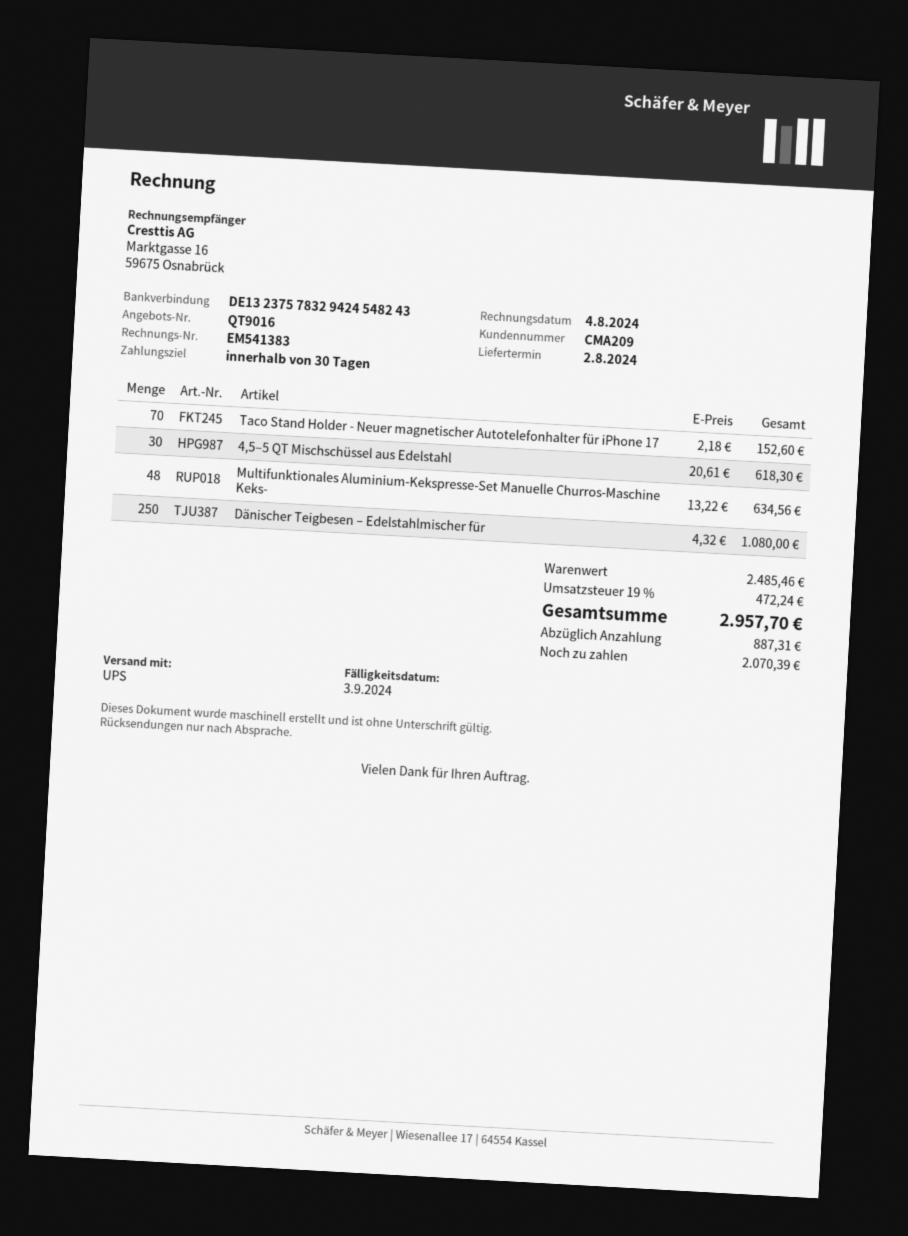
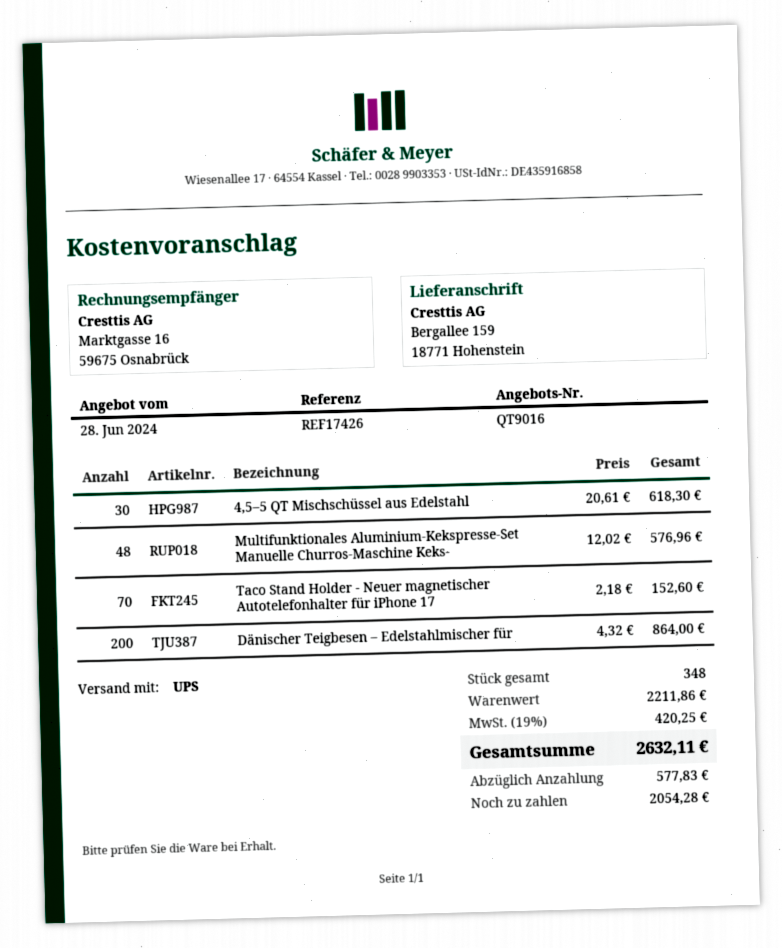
Multifunktionales Aluminium-Kekspresse-Set Manuelle Churros-Maschine Keks-: 48 x 13.22 = 634.56 -> 48 x 12.02 = 576.96
Dänischer Teigbesen – Edelstahlmischer für: 250 x 4.32 = 1080.00 -> 200 x 4.32 = 864.00
subtotal: 2485.46 -> 2211.86
tax: 19% = 472.24 -> 19% = 420.25
total: 2957.70 -> 2632.11
deposit: 887.31 -> 577.83
balance: 2070.39 -> 2054.28

